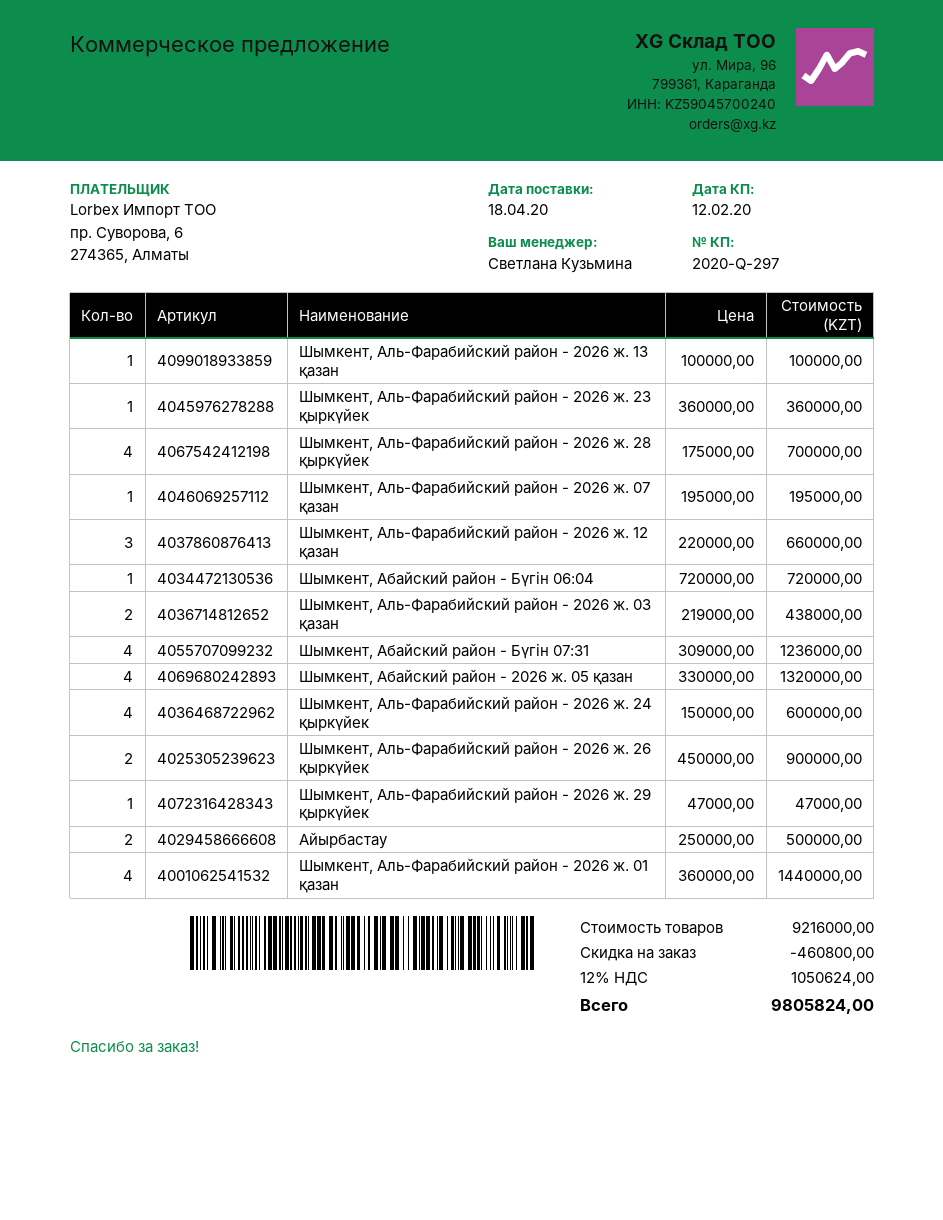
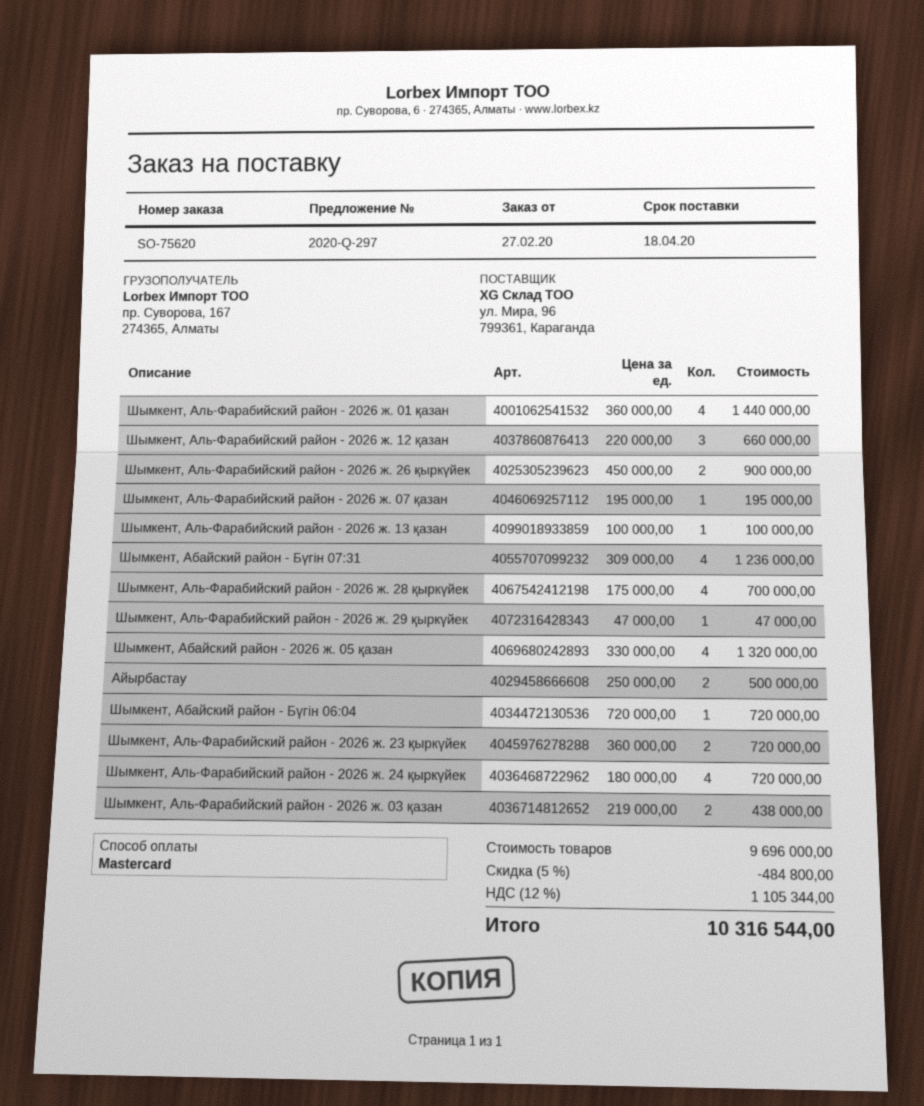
Шымкент, Аль-Фарабийский район - 2026 ж. 23 қыркүйек: 1 x 360000.00 = 360000.00 -> 2 x 360000.00 = 720000.00
Шымкент, Аль-Фарабийский район - 2026 ж. 24 қыркүйек: 4 x 150000.00 = 600000.00 -> 4 x 180000.00 = 720000.00
subtotal: 9216000.00 -> 9696000.00
discount: 460800.00 -> 484800.00
tax: 12% = 1050624.00 -> 12% = 1105344.00
total: 9805824.00 -> 10316544.00

